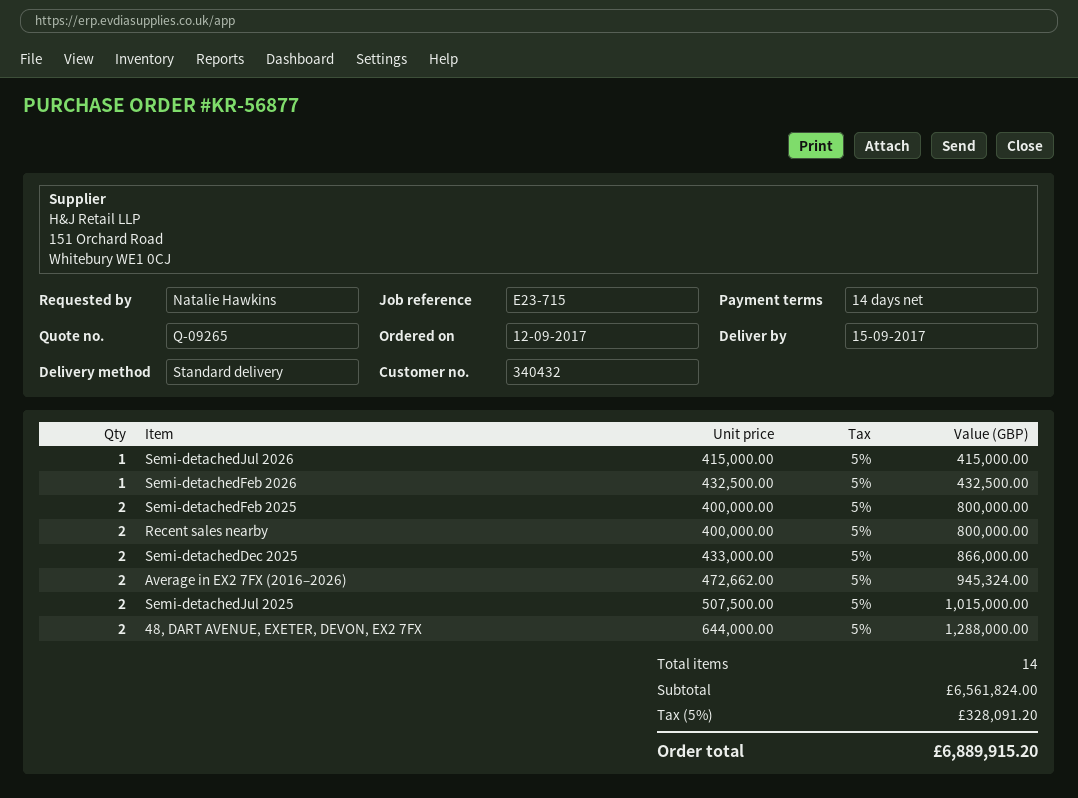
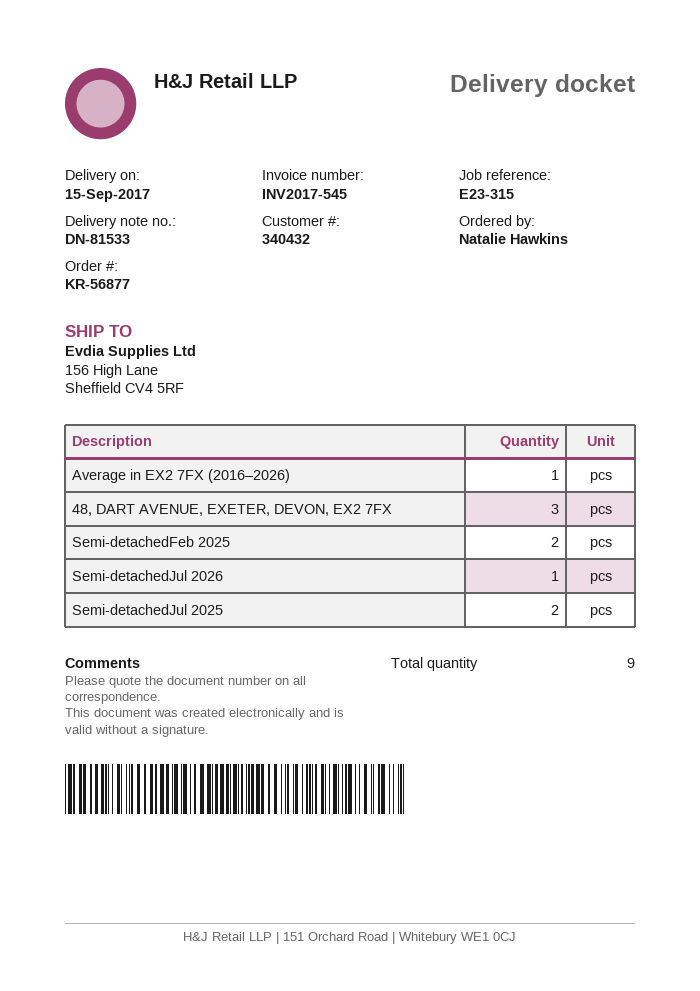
reference: E23-715 -> E23-315
Semi-detachedFeb 2026: 1 -> none
Recent sales nearby: 2 -> none
Semi-detachedDec 2025: 2 -> none
Average in EX2 7FX (2016–2026): 2 -> 1
48, DART AVENUE, EXETER, DEVON, EX2 7FX: 2 -> 3
total quantity: 14 -> 9

